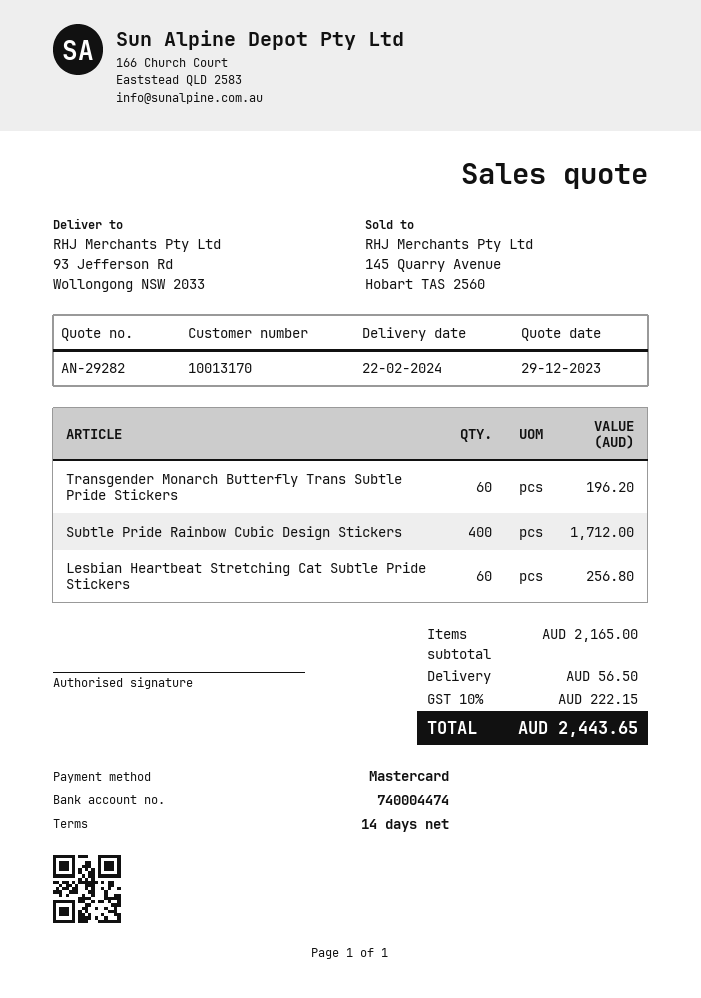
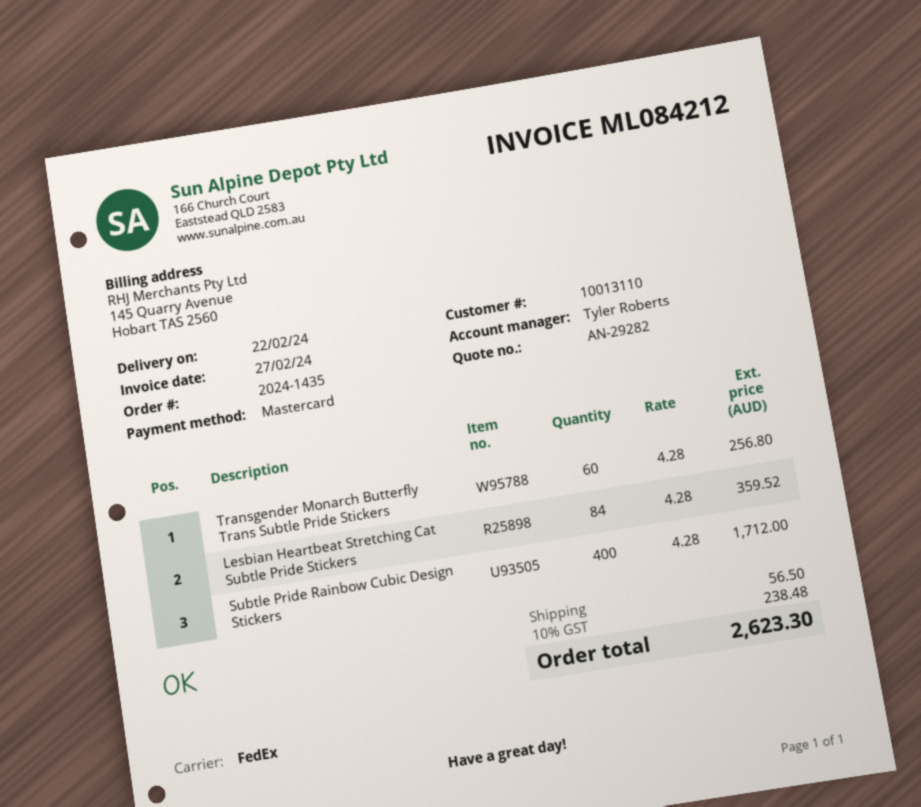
customer number: 10013170 -> 10013110
Transgender Monarch Butterfly Trans Subtle Pride Stickers: 60 for 196.20 -> 60 for 256.80
Lesbian Heartbeat Stretching Cat Subtle Pride Stickers: 60 for 256.80 -> 84 for 359.52
tax: 10% = 222.15 -> 10% = 238.48
total: 2443.65 -> 2623.30

